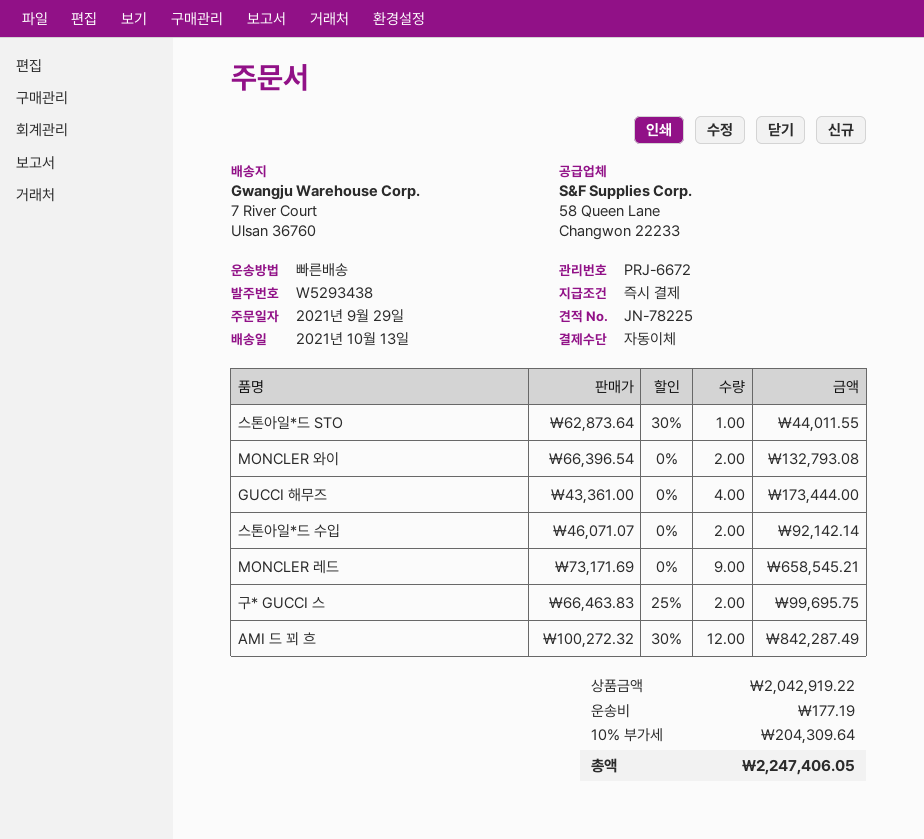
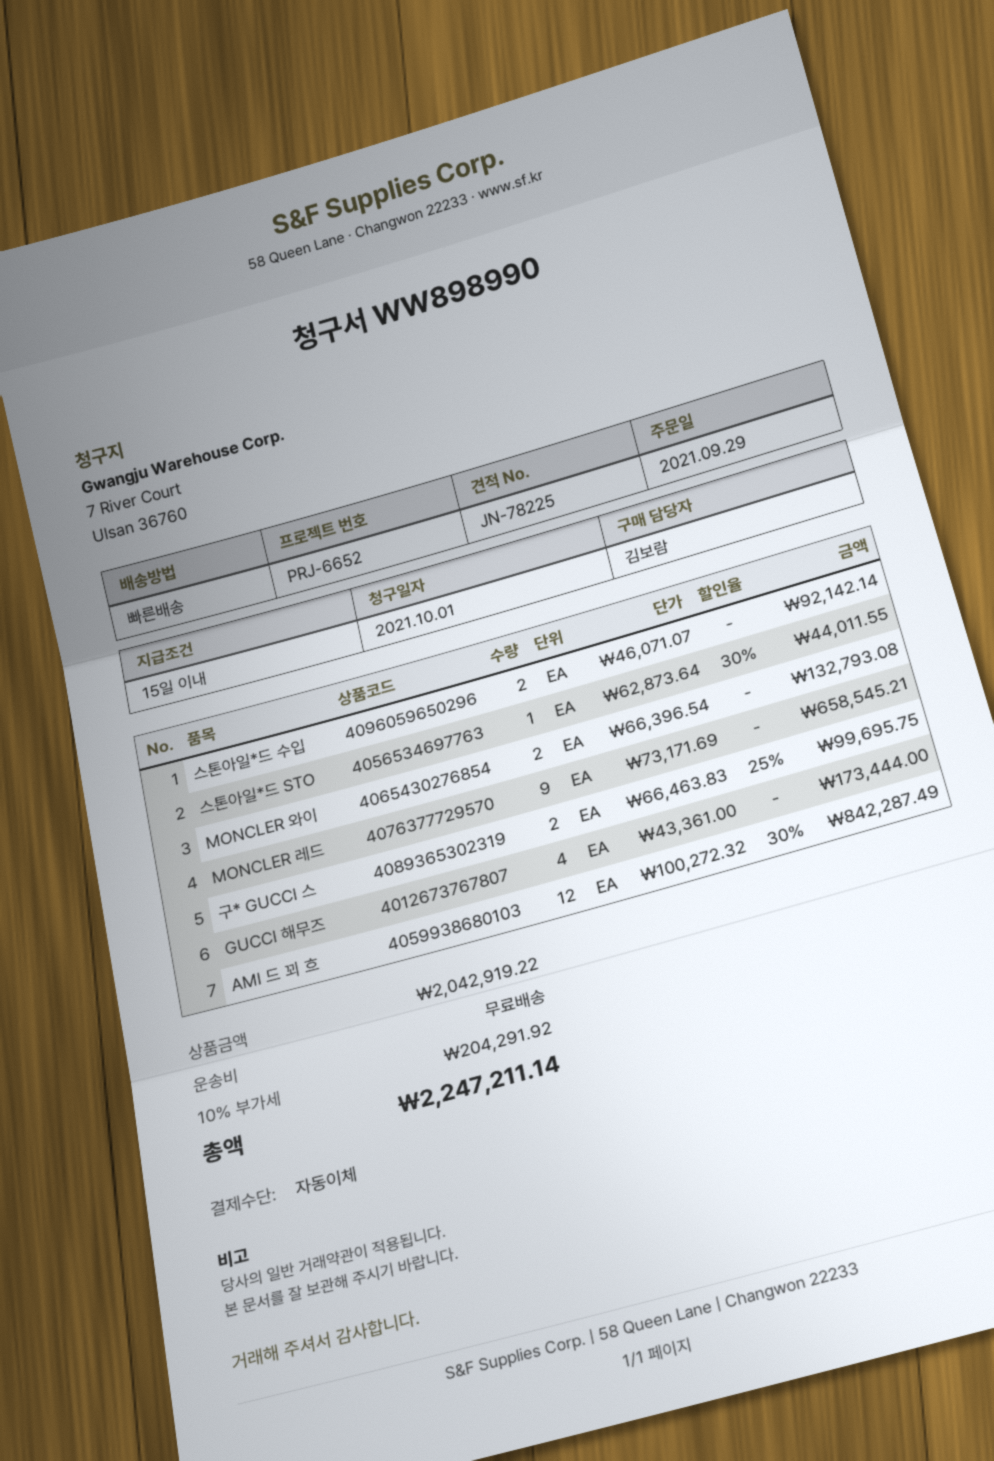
payment terms: on receipt -> 15 days
reference: PRJ-6672 -> PRJ-6652
shipping: 177.19 -> 0.00
tax: 10% = 204309.64 -> 10% = 204291.92
total: 2247406.05 -> 2247211.14

